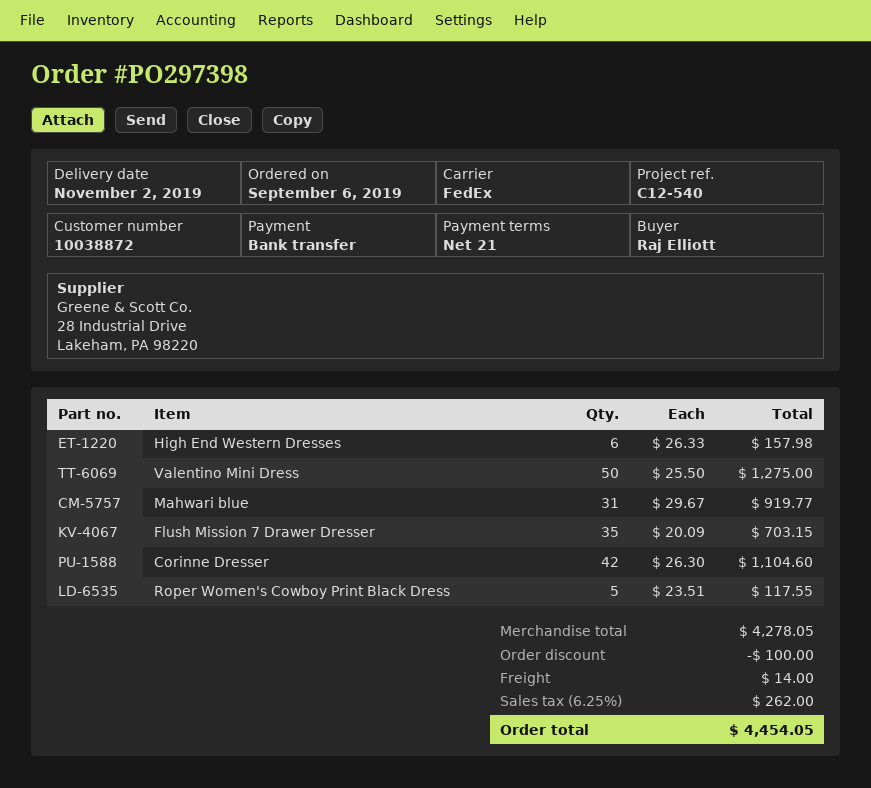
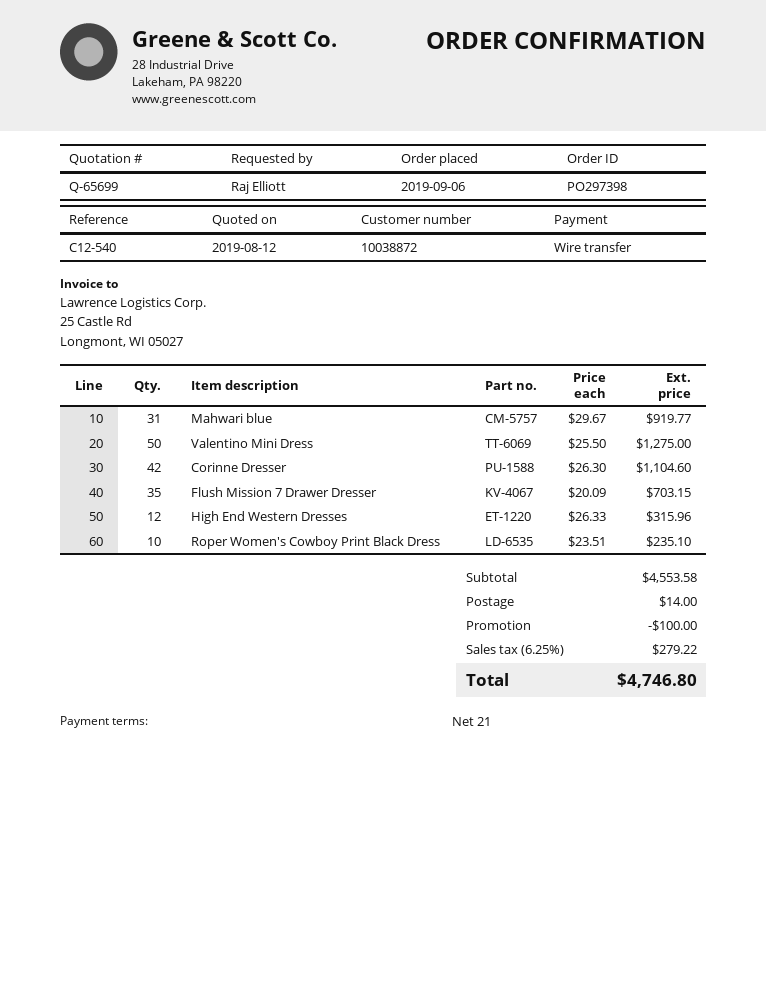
High End Western Dresses: 6 x 26.33 = 157.98 -> 12 x 26.33 = 315.96
Roper Women's Cowboy Print Black Dress: 5 x 23.51 = 117.55 -> 10 x 23.51 = 235.10
subtotal: 4278.05 -> 4553.58
tax: 6.25% = 262.00 -> 6.25% = 279.22
total: 4454.05 -> 4746.80

